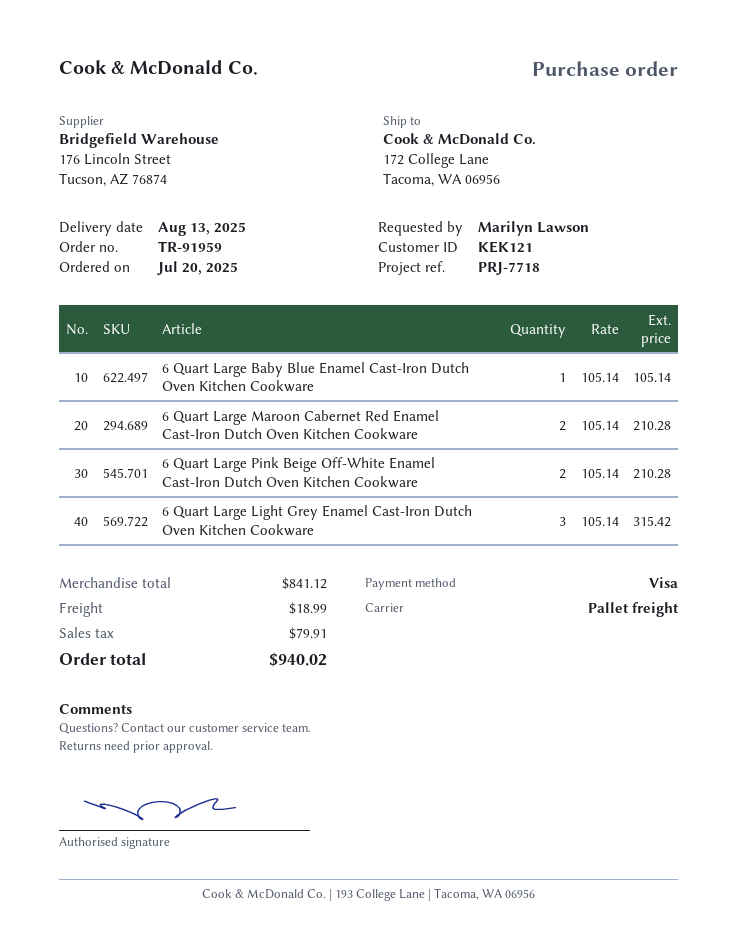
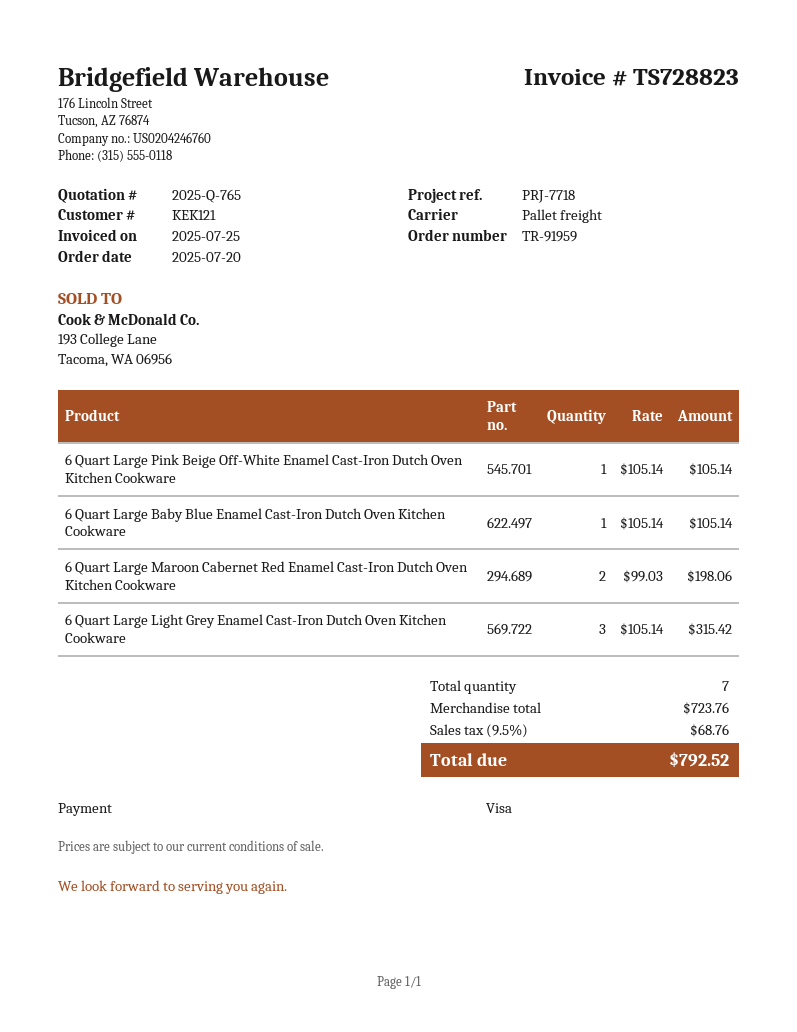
6 Quart Large Maroon Cabernet Red Enamel Cast-Iron Dutch Oven Kitchen Cookware: 2 x 105.14 = 210.28 -> 2 x 99.03 = 198.06
6 Quart Large Pink Beige Off-White Enamel Cast-Iron Dutch Oven Kitchen Cookware: 2 x 105.14 = 210.28 -> 1 x 105.14 = 105.14
subtotal: 841.12 -> 723.76
shipping: 18.99 -> none
tax: 79.91 -> 68.76
total: 940.02 -> 792.52

